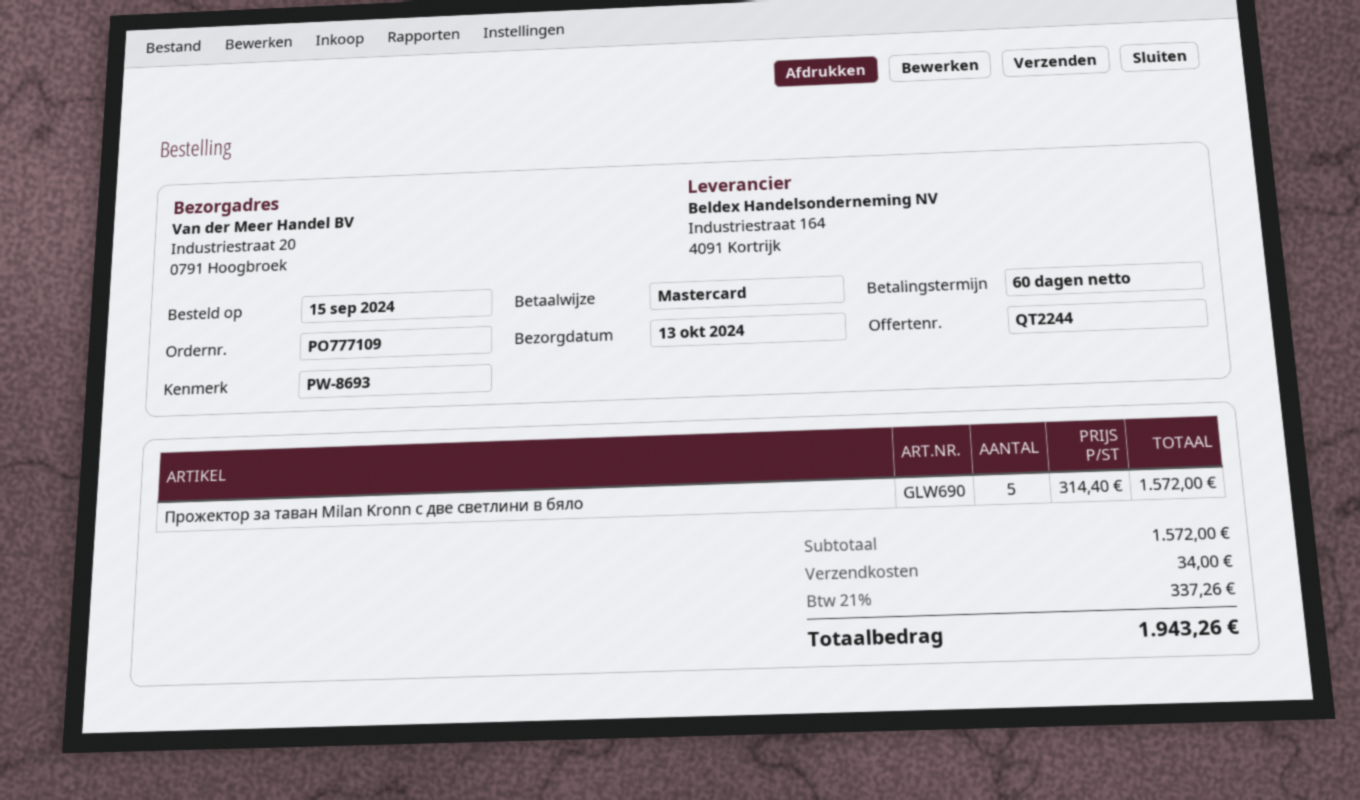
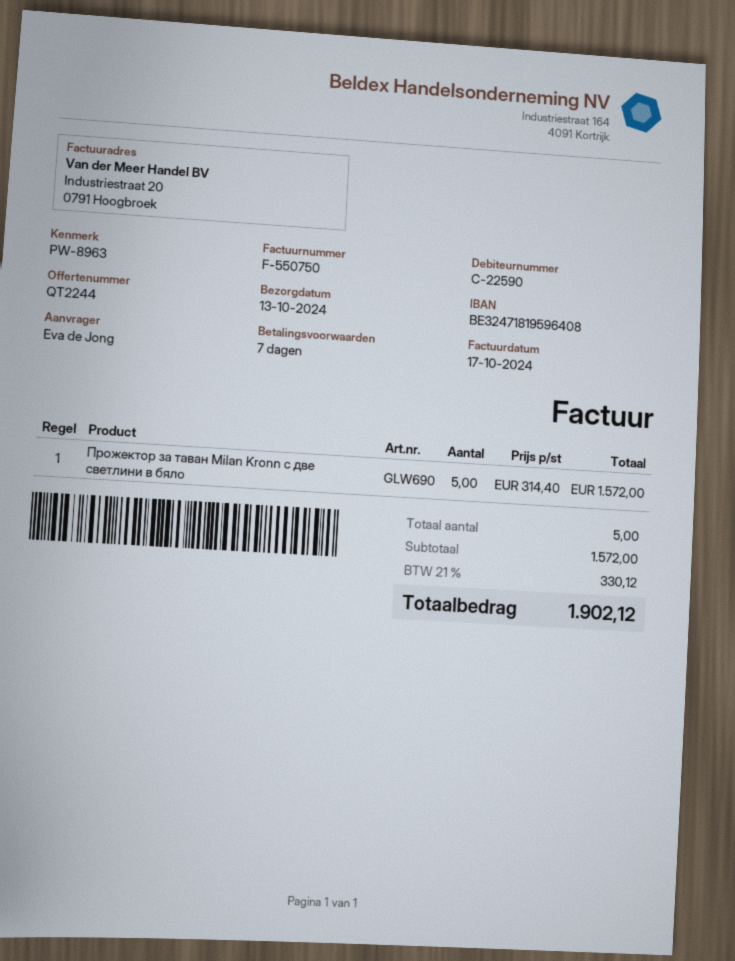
payment terms: 60 days -> 7 days
reference: PW-8693 -> PW-8963
shipping: 34.00 -> none
tax: 21% = 337.26 -> 21% = 330.12
total: 1943.26 -> 1902.12

